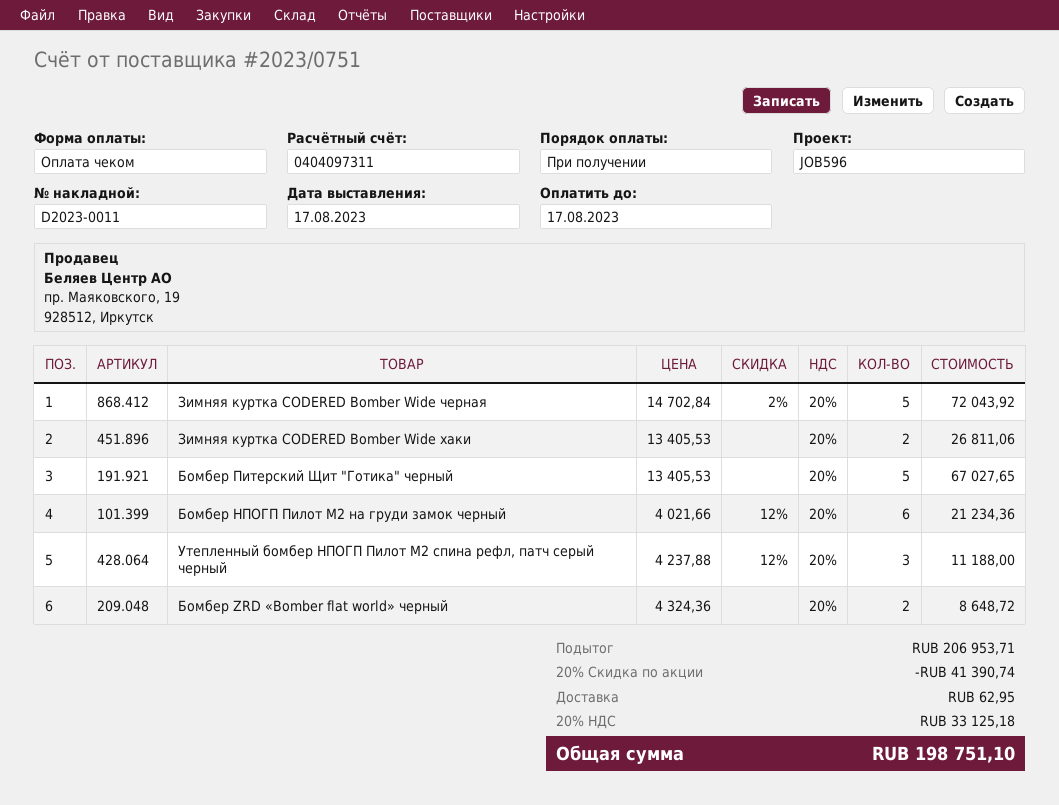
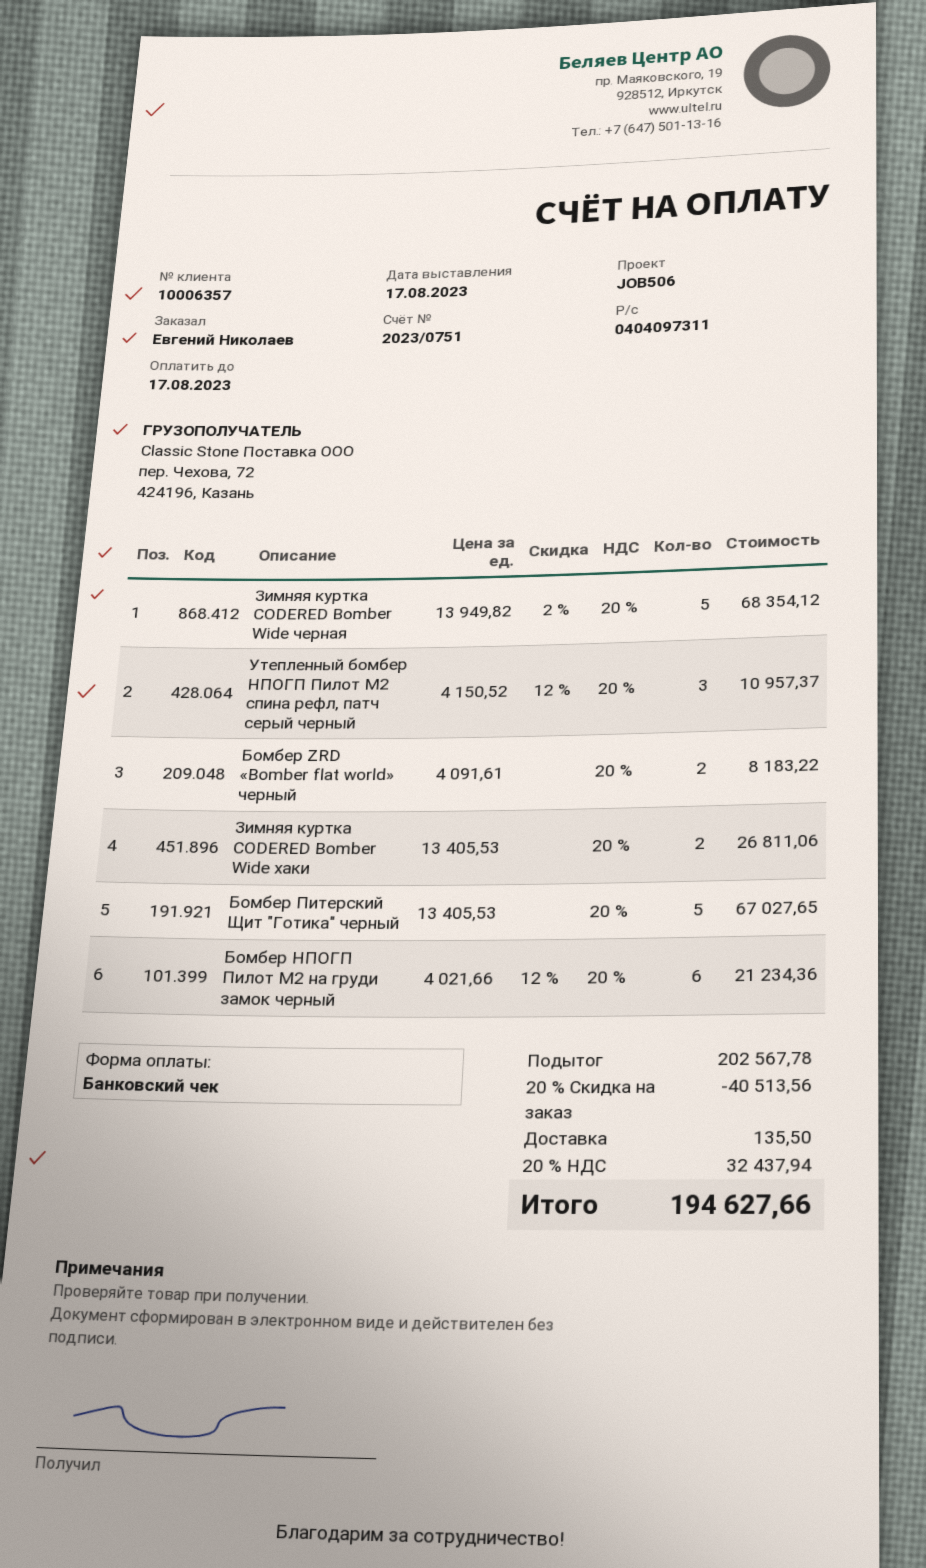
reference: JOB596 -> JOB506
Зимняя куртка CODERED Bomber Wide черная: 5 x 14702.84 - 2% = 72043.92 -> 5 x 13949.82 - 2% = 68354.12
Утепленный бомбер НПОГП Пилот М2 спина рефл, патч серый черный: 3 x 4237.88 - 12% = 11188.00 -> 3 x 4150.52 - 12% = 10957.37
Бомбер ZRD «Bomber flat world» черный: 2 x 4324.36 = 8648.72 -> 2 x 4091.61 = 8183.22
subtotal: 206953.71 -> 202567.78
discount: 20% = 41390.74 -> 20% = 40513.56
shipping: 62.95 -> 135.50
tax: 20% = 33125.18 -> 20% = 32437.94
total: 198751.10 -> 194627.66

